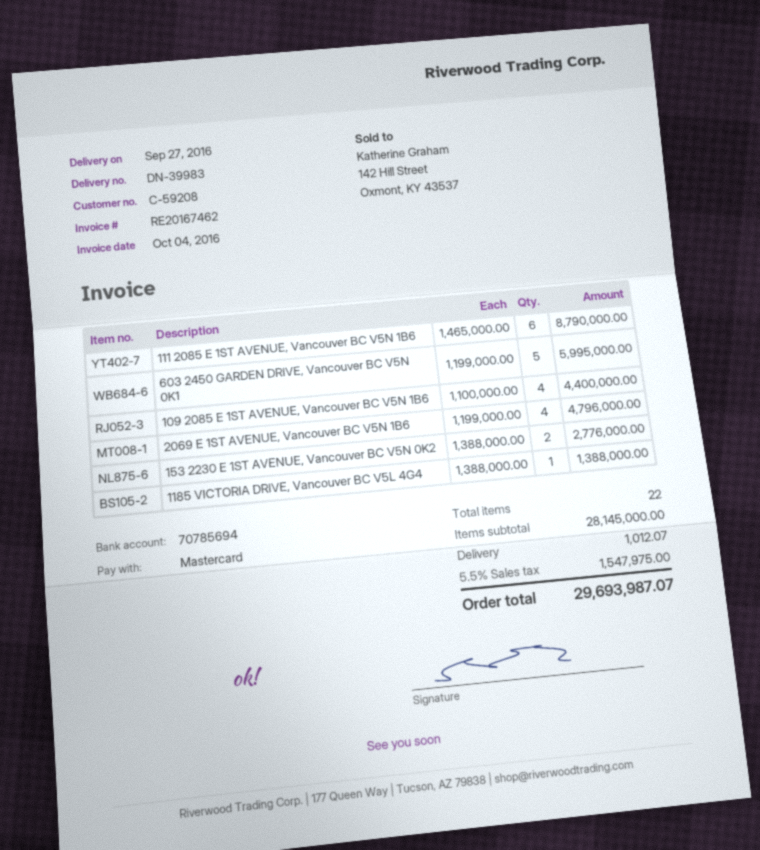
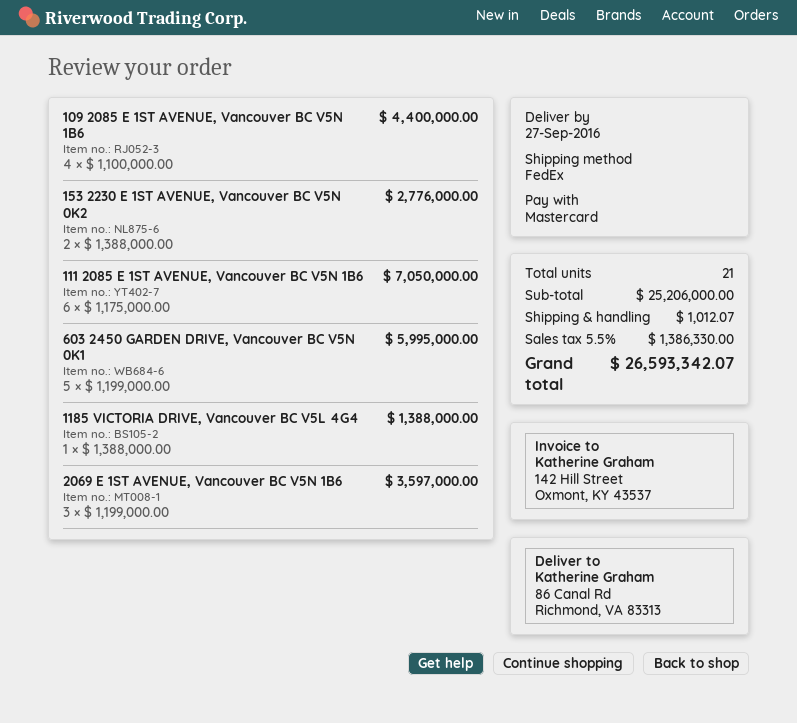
111 2085 E 1ST AVENUE, Vancouver BC V5N 1B6: 6 x 1465000.00 = 8790000.00 -> 6 x 1175000.00 = 7050000.00
2069 E 1ST AVENUE, Vancouver BC V5N 1B6: 4 x 1199000.00 = 4796000.00 -> 3 x 1199000.00 = 3597000.00
total quantity: 22 -> 21
subtotal: 28145000.00 -> 25206000.00
tax: 5.5% = 1547975.00 -> 5.5% = 1386330.00
total: 29693987.07 -> 26593342.07

